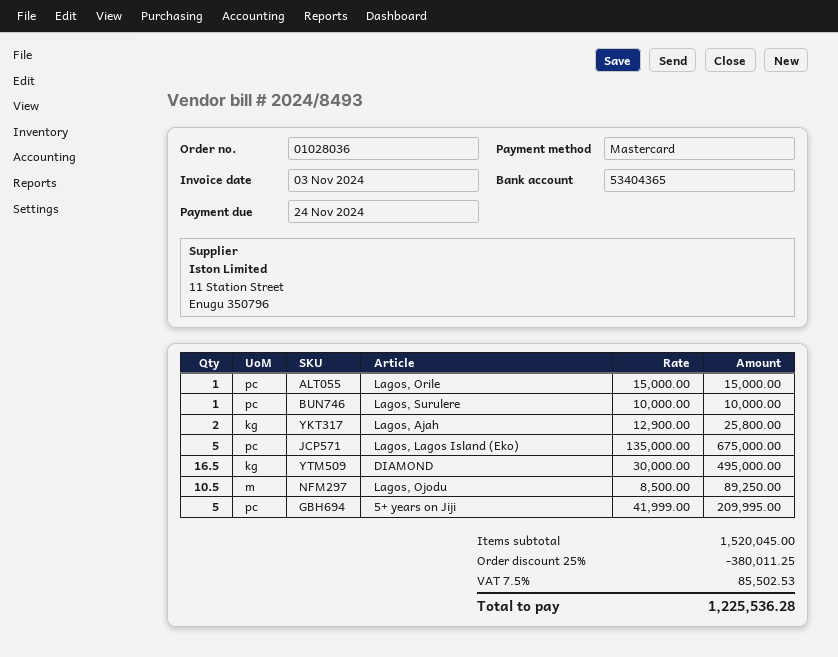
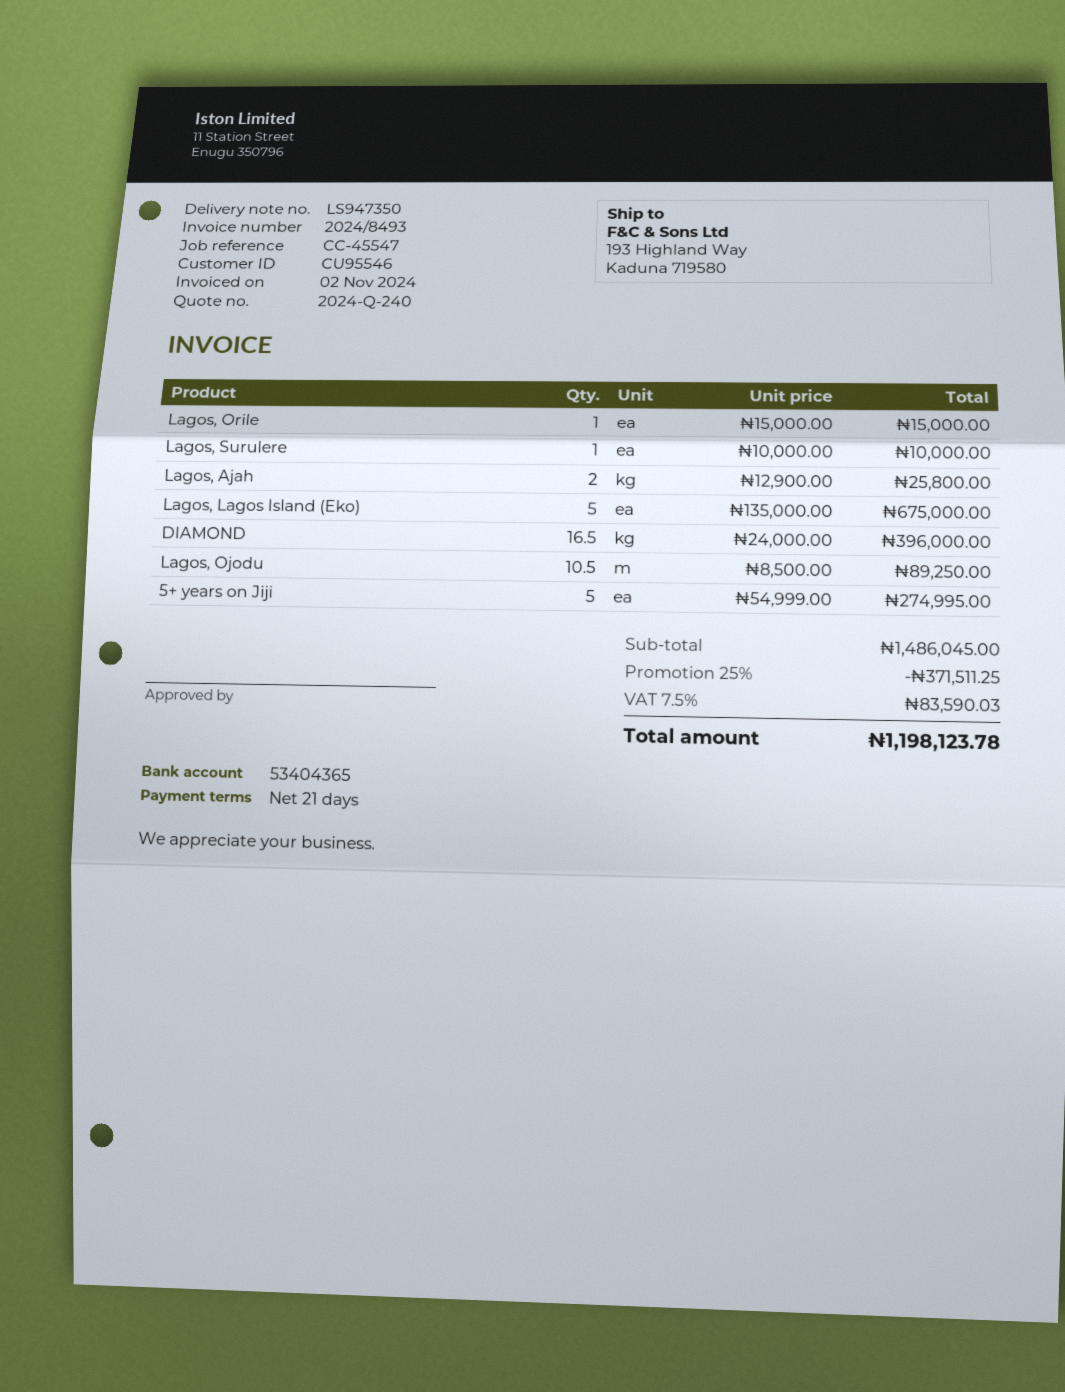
invoice date: 2024-11-03 -> 2024-11-02
DIAMOND: 16.5 x 30000.00 = 495000.00 -> 16.5 x 24000.00 = 396000.00
5+ years on Jiji: 5 x 41999.00 = 209995.00 -> 5 x 54999.00 = 274995.00
subtotal: 1520045.00 -> 1486045.00
discount: 25% = 380011.25 -> 25% = 371511.25
tax: 7.5% = 85502.53 -> 7.5% = 83590.03
total: 1225536.28 -> 1198123.78

